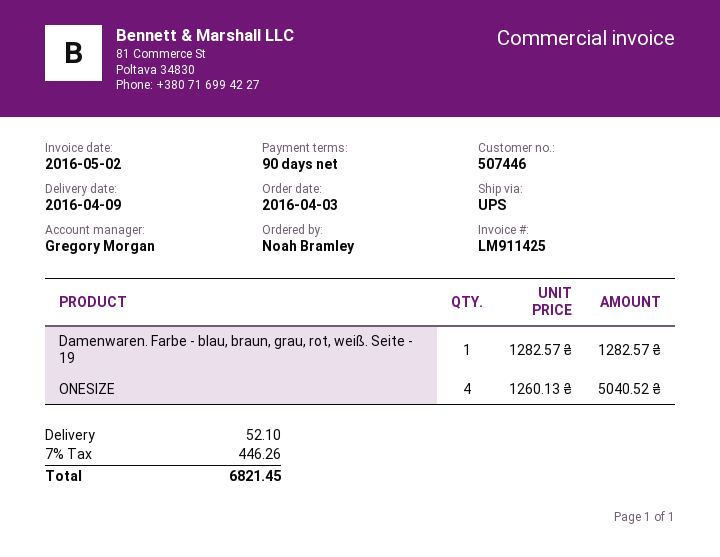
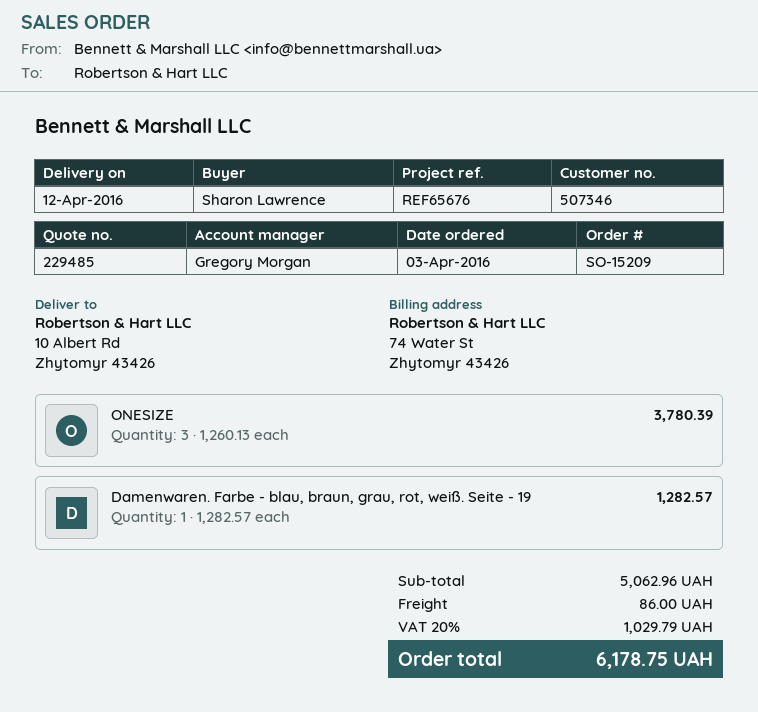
delivery date: 2016-04-09 -> 2016-04-12
customer number: 507446 -> 507346
ordered by: Noah Bramley -> Sharon Lawrence
ONESIZE: 4 x 1260.13 = 5040.52 -> 3 x 1260.13 = 3780.39
shipping: 52.10 -> 86.00
tax: 7% = 446.26 -> 20% = 1029.79
total: 6821.45 -> 6178.75

